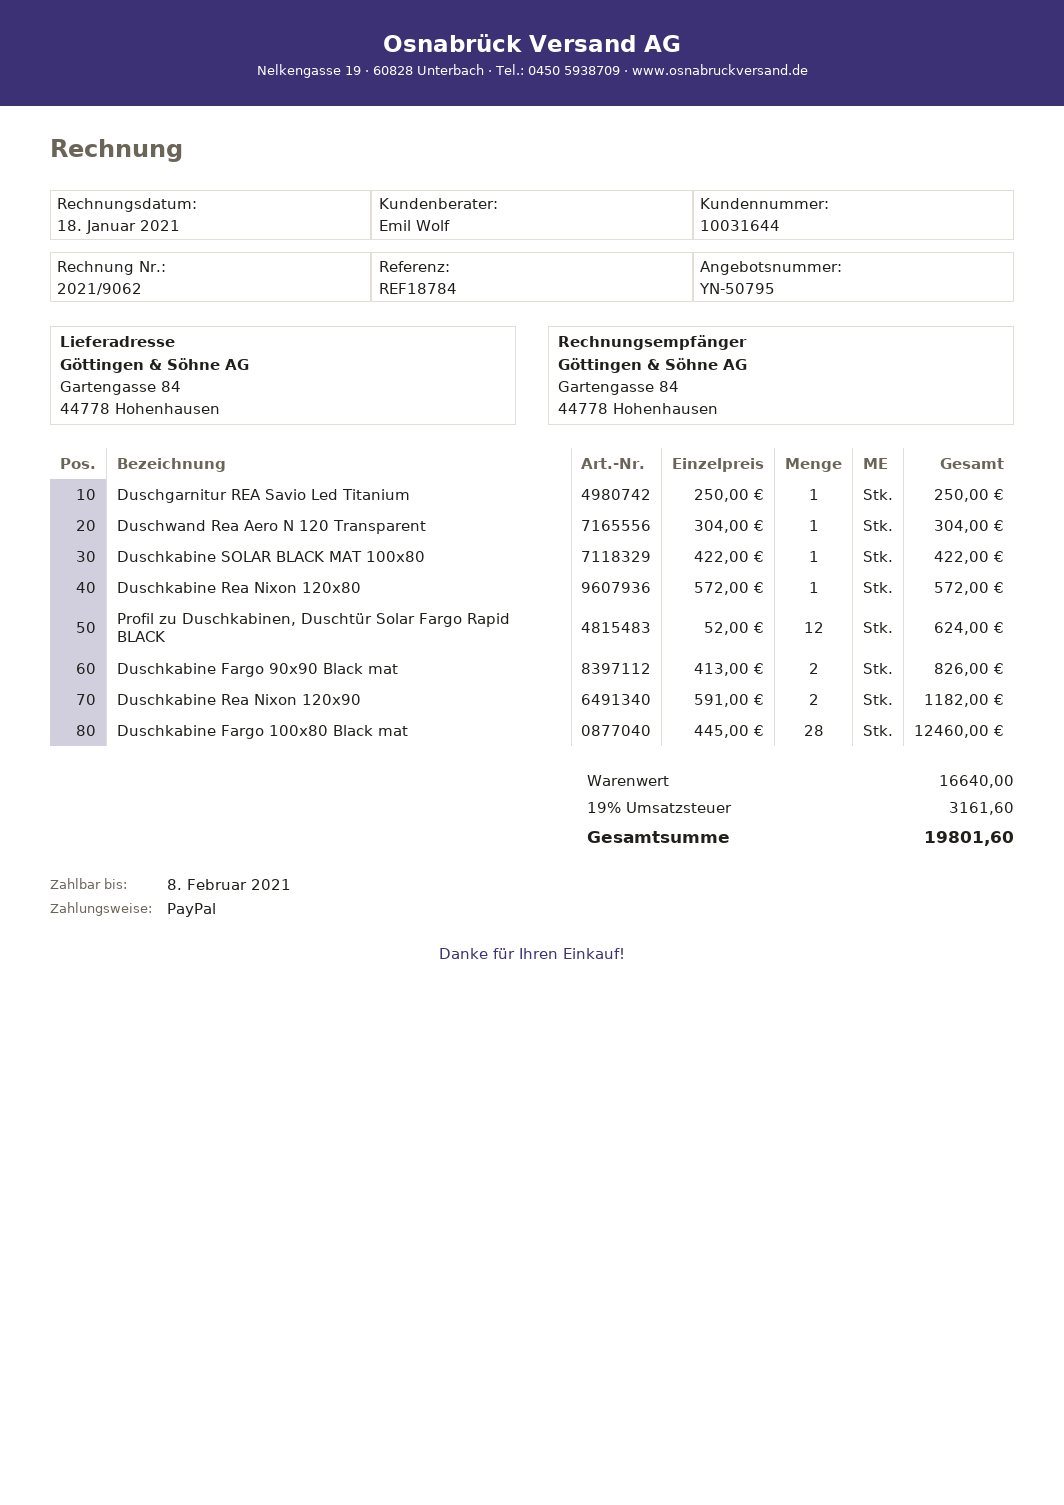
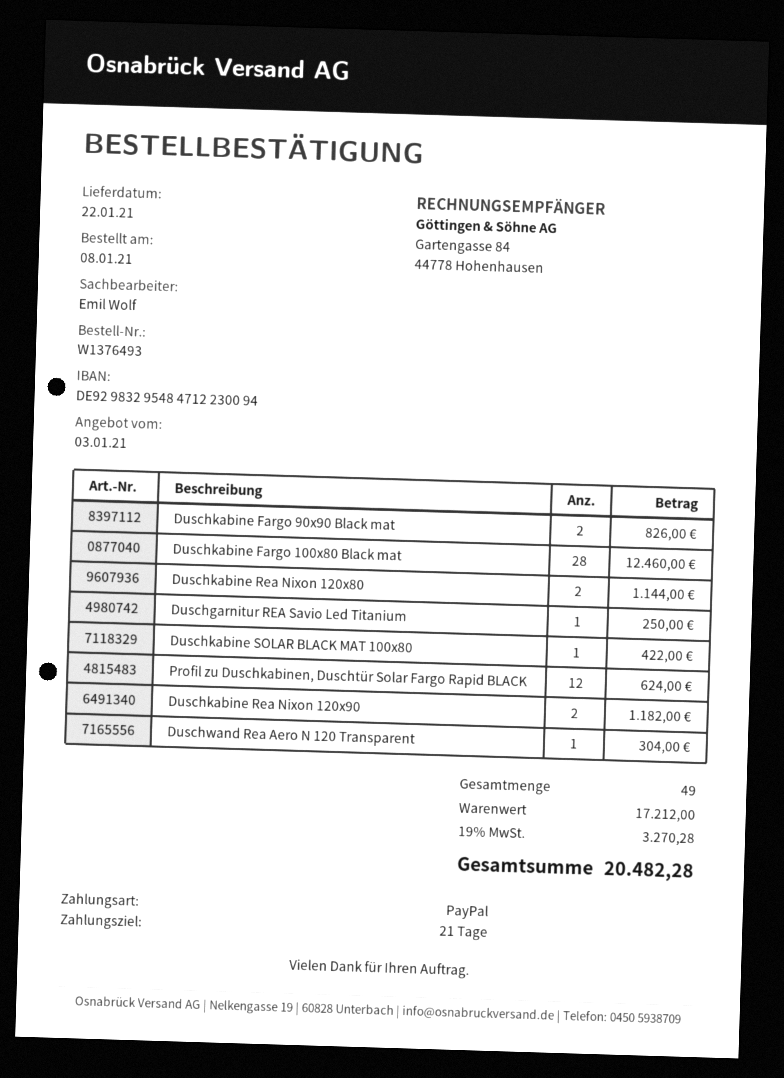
Duschkabine Rea Nixon 120x80: 1 for 572.00 -> 2 for 1144.00
subtotal: 16640.00 -> 17212.00
tax: 19% = 3161.60 -> 19% = 3270.28
total: 19801.60 -> 20482.28

